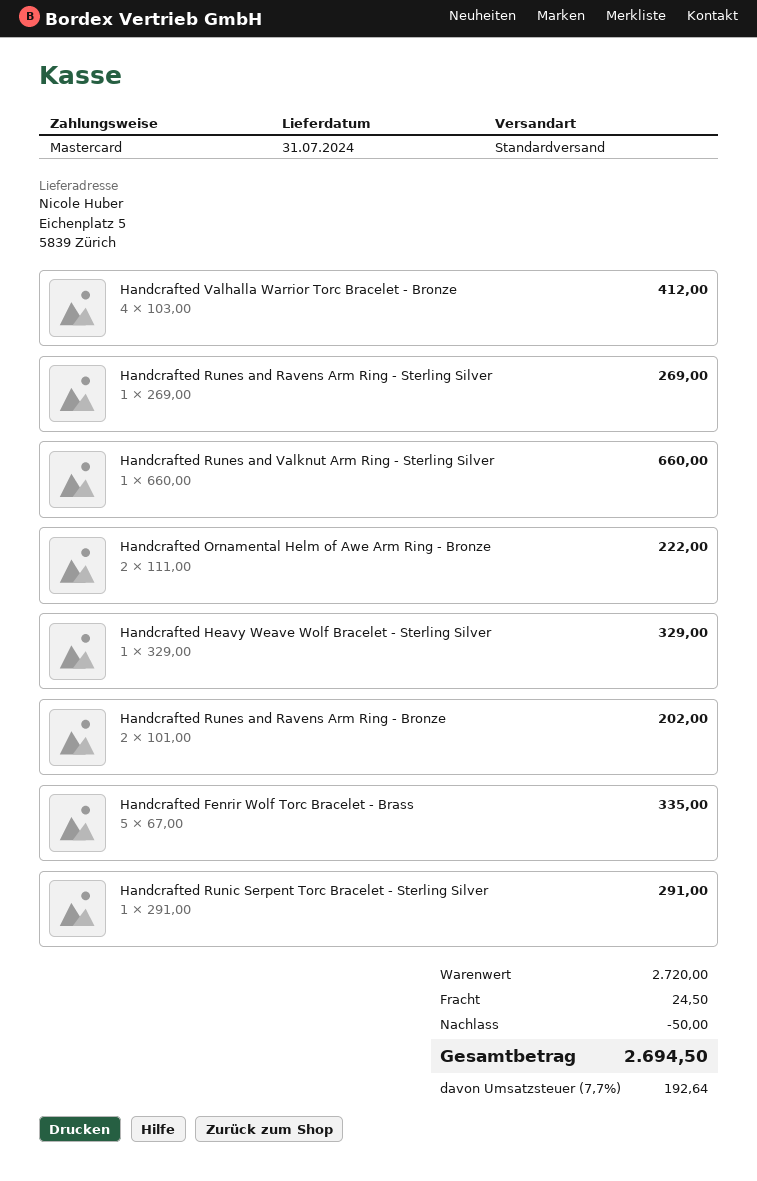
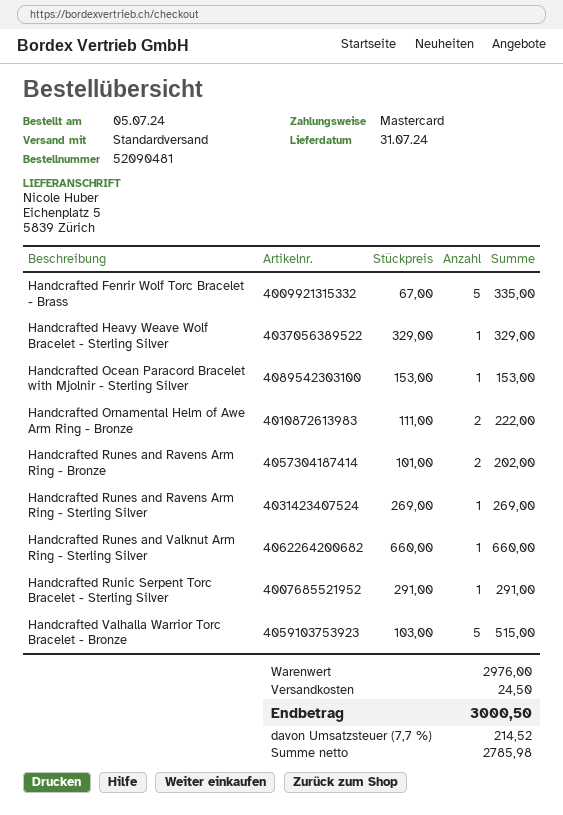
Handcrafted Valhalla Warrior Torc Bracelet - Bronze: 4 x 103.00 = 412.00 -> 5 x 103.00 = 515.00
Handcrafted Ocean Paracord Bracelet with Mjolnir - Sterling Silver: none -> 1 x 153.00 = 153.00
subtotal: 2720.00 -> 2976.00
discount: 50.00 -> none
tax: 7.7% = 192.64 -> 7.7% = 214.52
total: 2694.50 -> 3000.50

